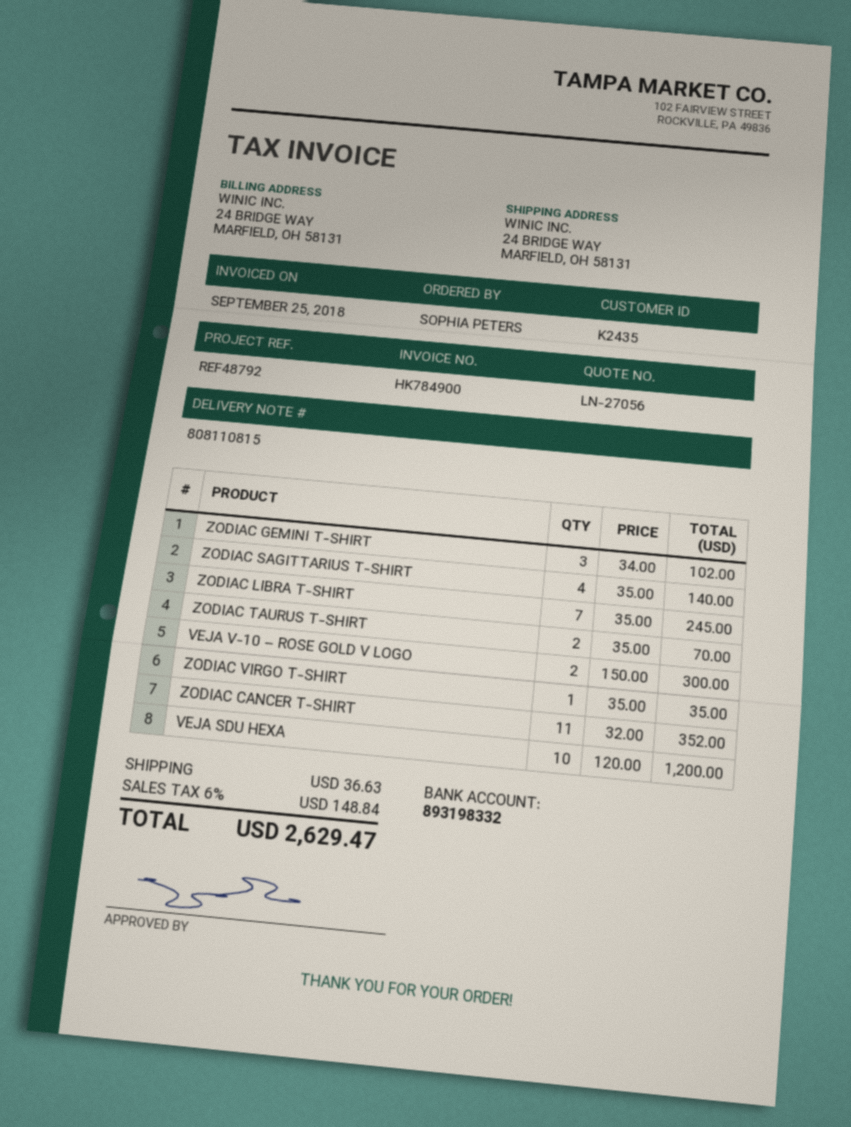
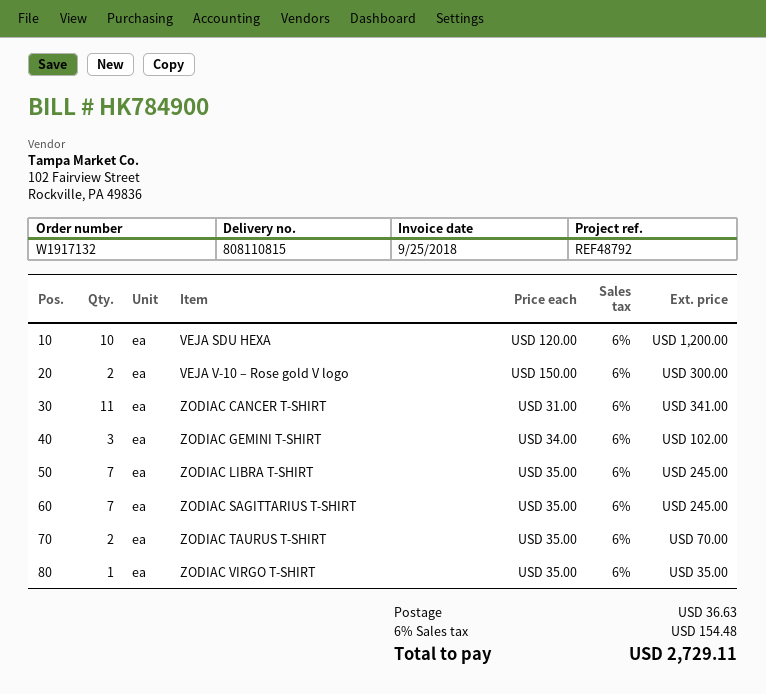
ZODIAC SAGITTARIUS T-SHIRT: 4 x 35.00 = 140.00 -> 7 x 35.00 = 245.00
ZODIAC CANCER T-SHIRT: 11 x 32.00 = 352.00 -> 11 x 31.00 = 341.00
tax: 6% = 148.84 -> 6% = 154.48
total: 2629.47 -> 2729.11

